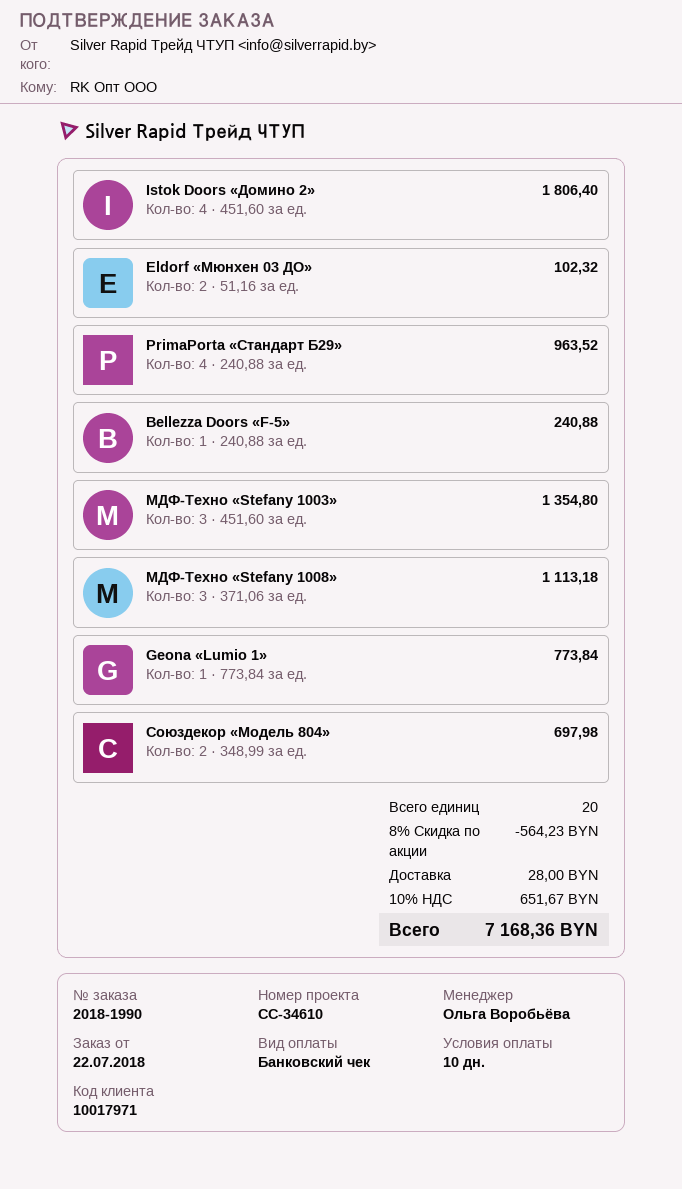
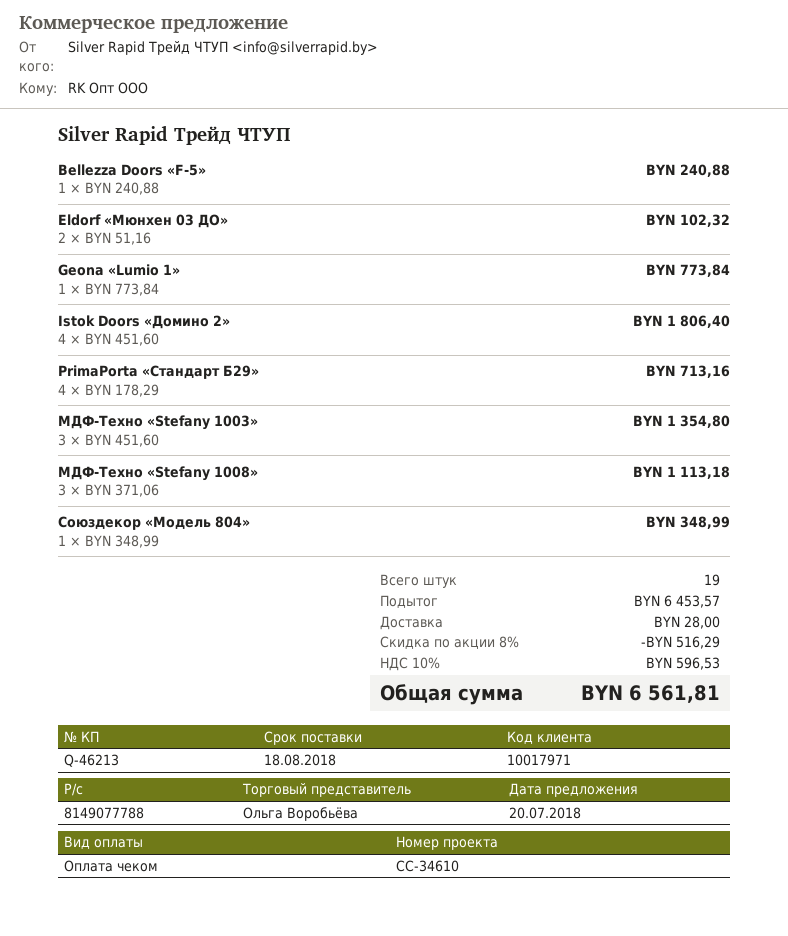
PrimaPorta «Стандарт Б29»: 4 x 240.88 = 963.52 -> 4 x 178.29 = 713.16
Союздекор «Модель 804»: 2 x 348.99 = 697.98 -> 1 x 348.99 = 348.99
total quantity: 20 -> 19
discount: 8% = 564.23 -> 8% = 516.29
tax: 10% = 651.67 -> 10% = 596.53
total: 7168.36 -> 6561.81

